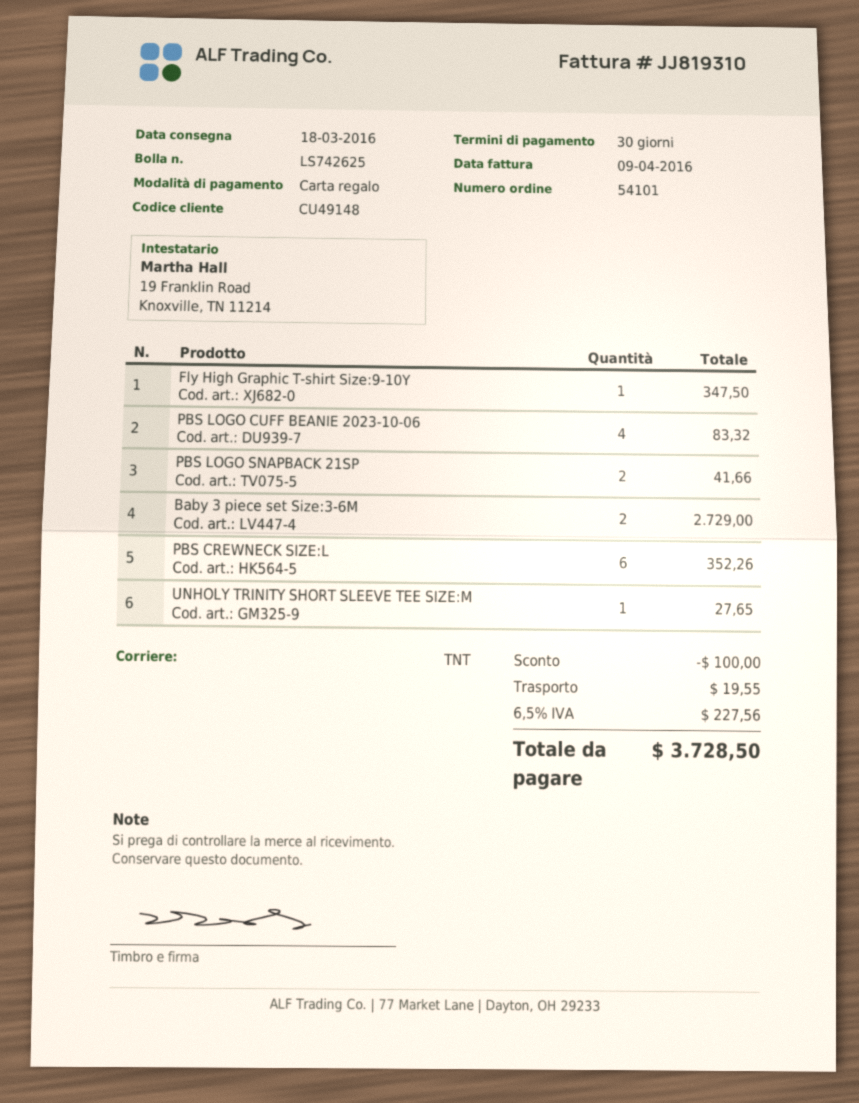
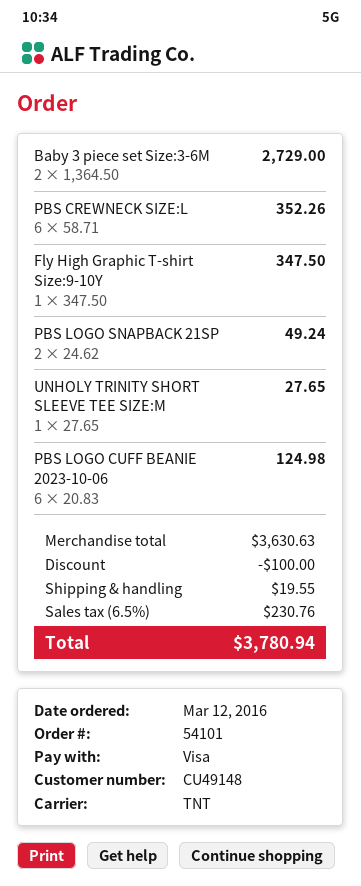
payment method: gift card -> Visa
PBS LOGO CUFF BEANIE 2023-10-06: 4 for 83.32 -> 6 for 124.98
PBS LOGO SNAPBACK 21SP: 2 for 41.66 -> 2 for 49.24
tax: 6.5% = 227.56 -> 6.5% = 230.76
total: 3728.50 -> 3780.94

